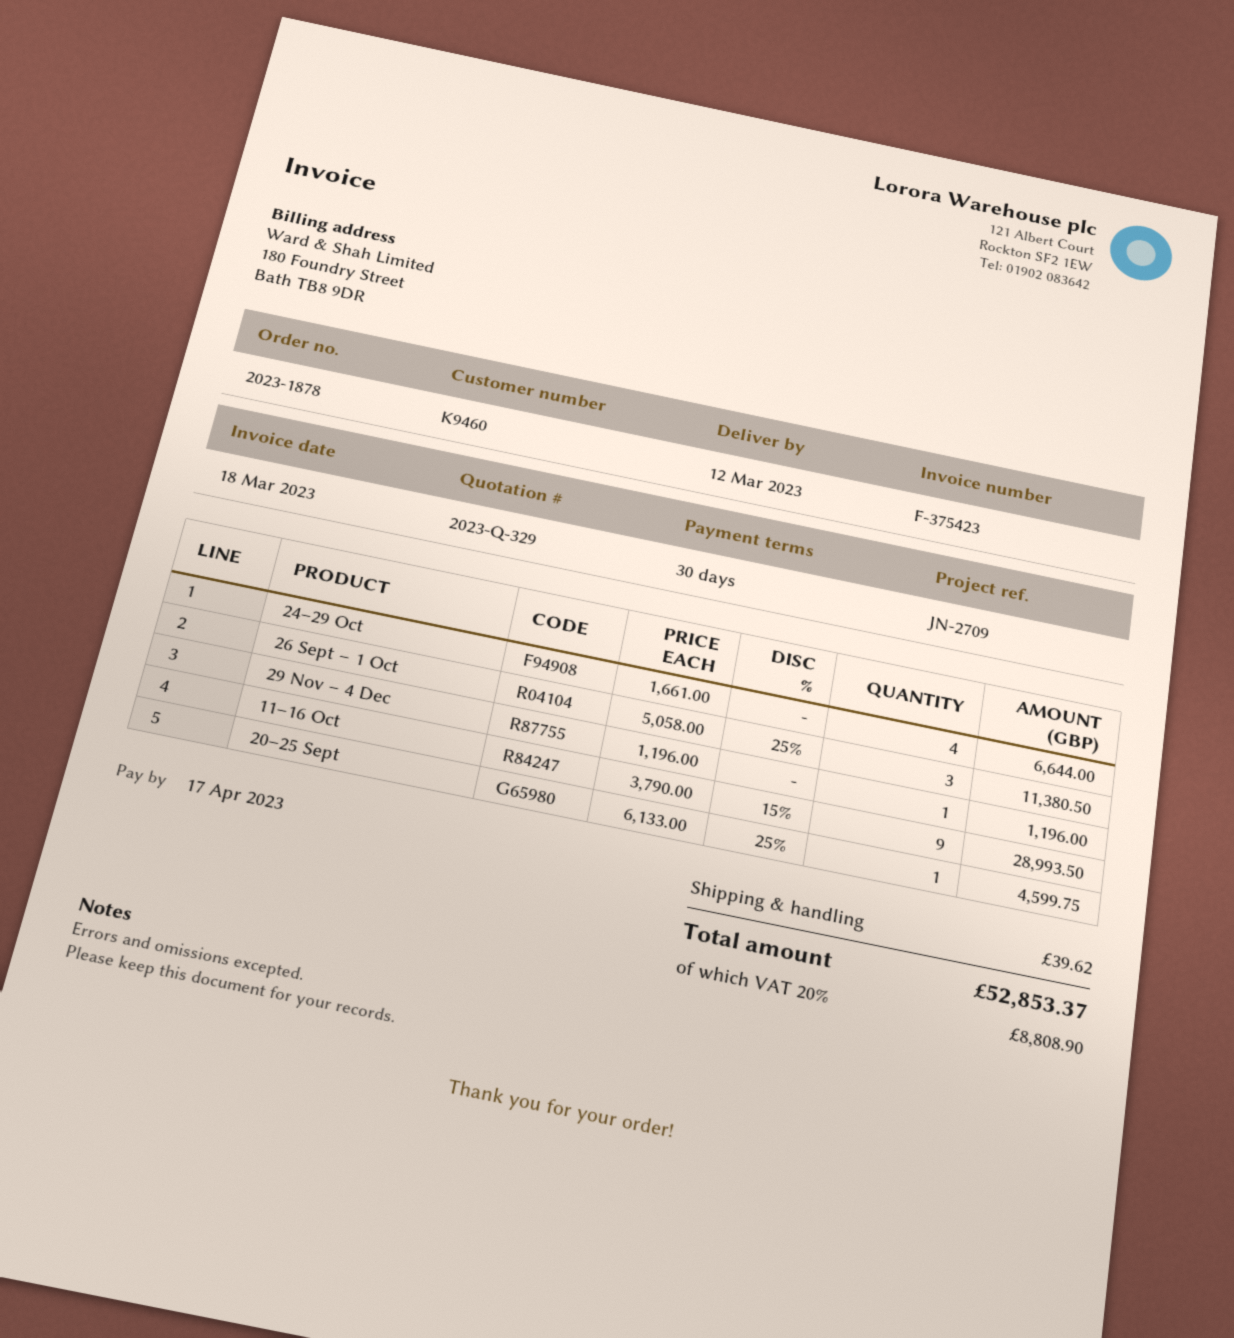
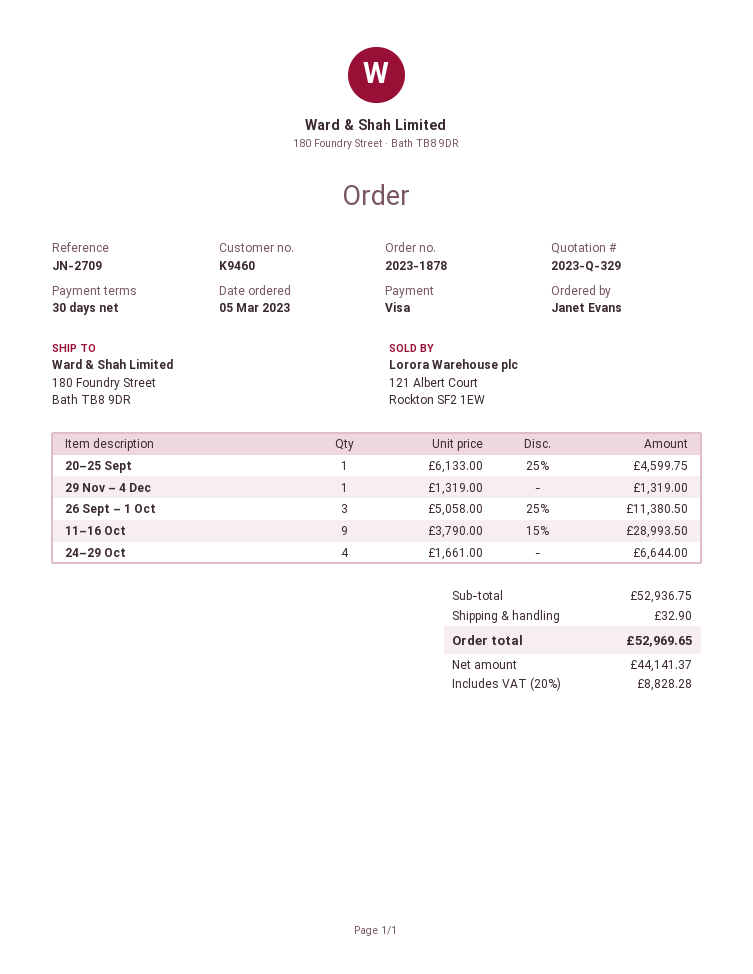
29 Nov – 4 Dec: 1 x 1196.00 = 1196.00 -> 1 x 1319.00 = 1319.00
shipping: 39.62 -> 32.90
tax: 20% = 8808.90 -> 20% = 8828.28
total: 52853.37 -> 52969.65

